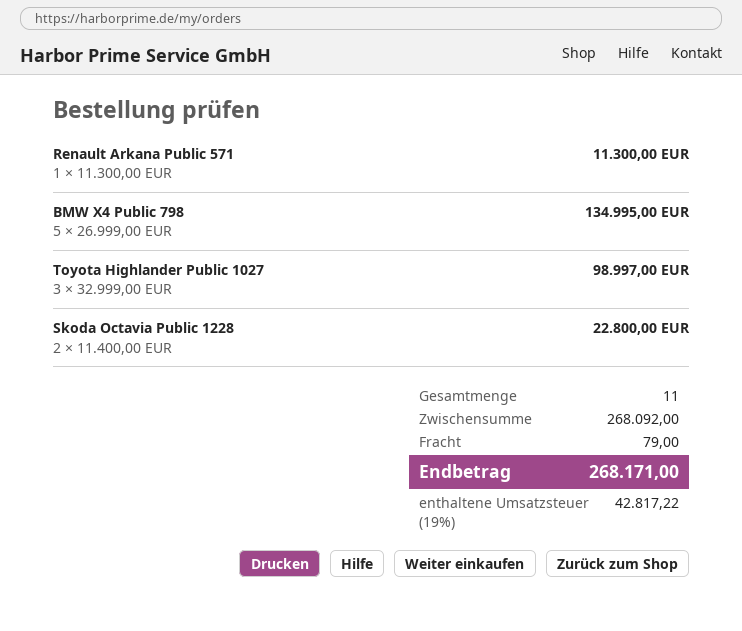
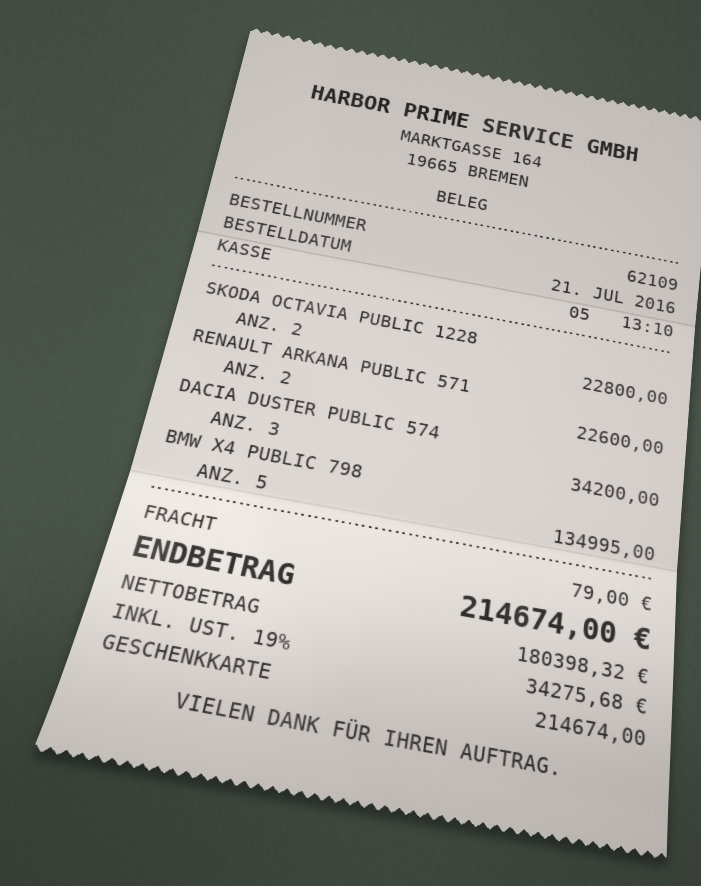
Renault Arkana Public 571: 1 for 11300.00 -> 2 for 22600.00
Toyota Highlander Public 1027: 3 for 98997.00 -> none
DACIA DUSTER PUBLIC 574: none -> 3 for 34200.00
tax: 19% = 42817.22 -> 19% = 34275.68
total: 268171.00 -> 214674.00

